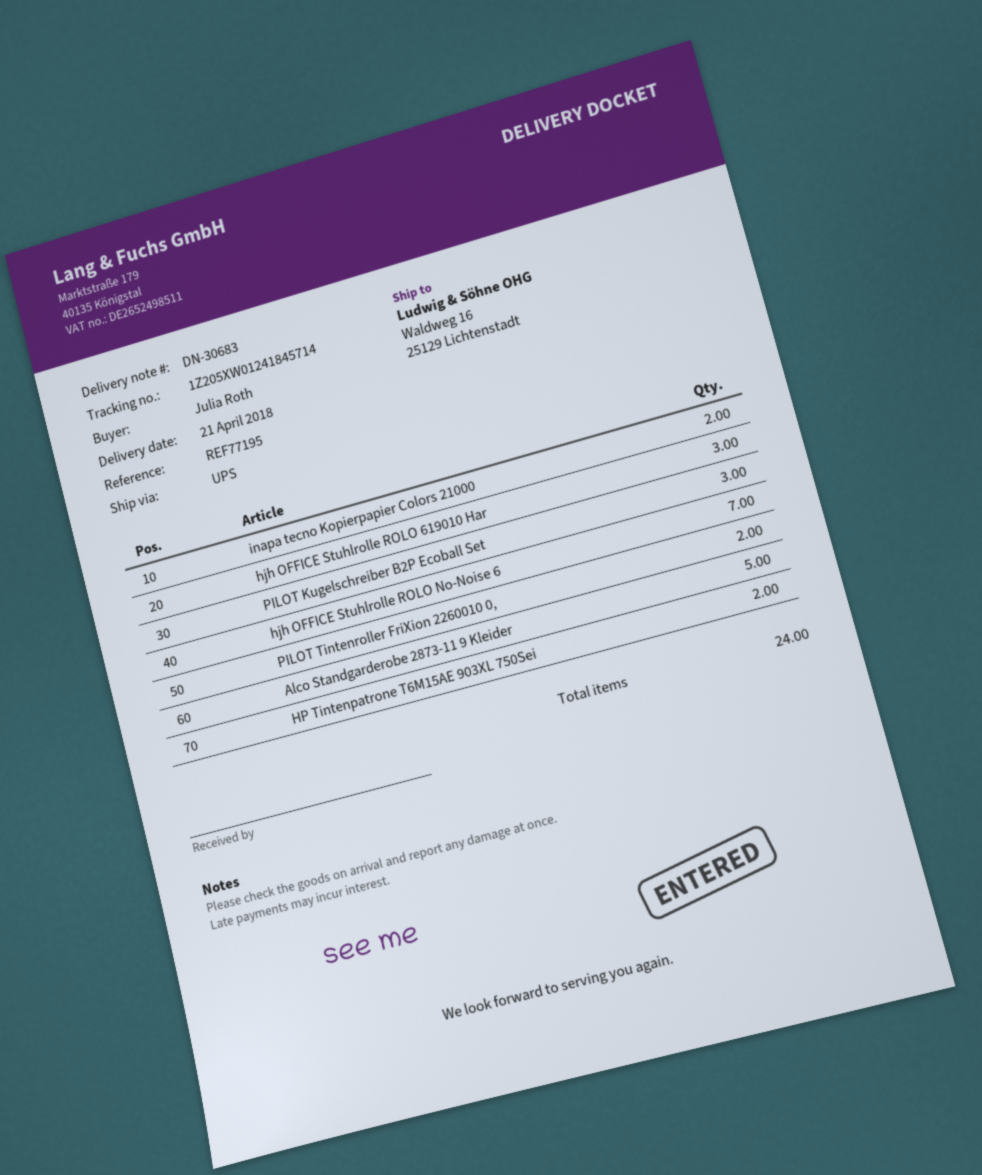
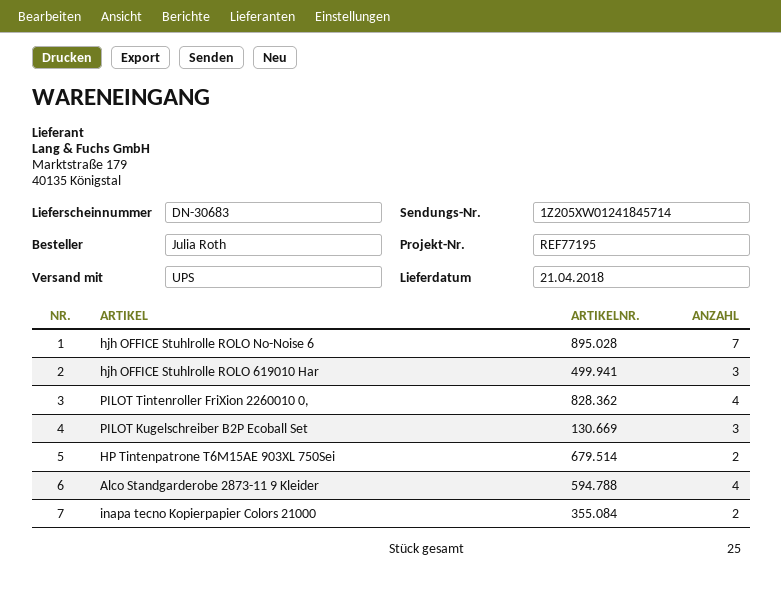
PILOT Tintenroller FriXion 2260010 0,: 2 -> 4
Alco Standgarderobe 2873-11 9 Kleider: 5 -> 4
total quantity: 24 -> 25

